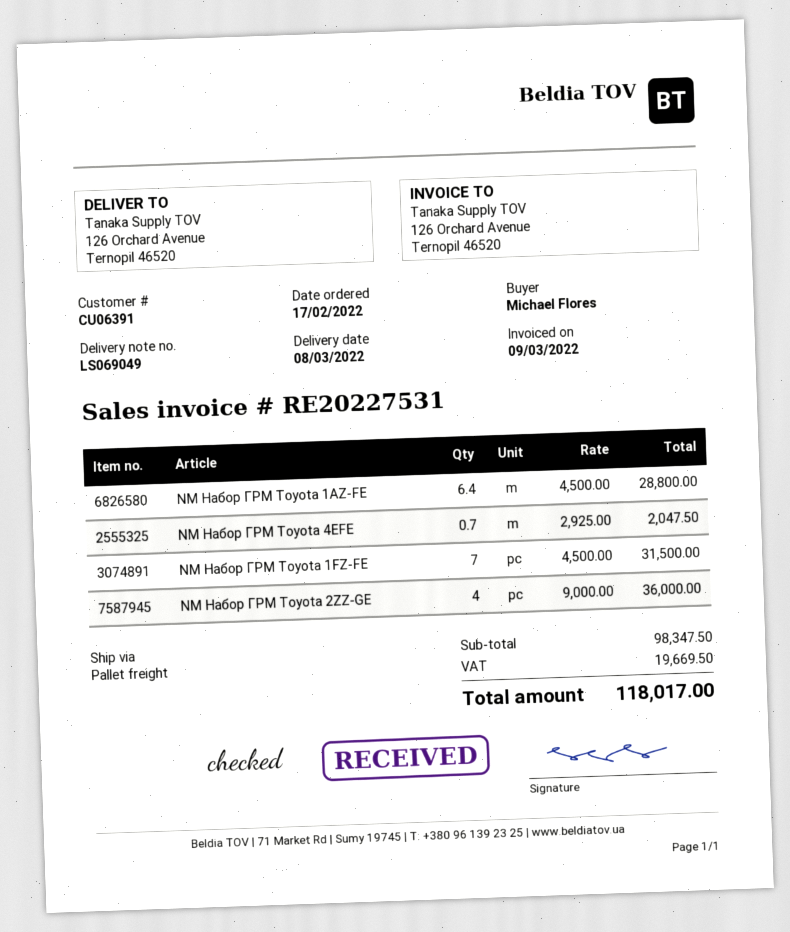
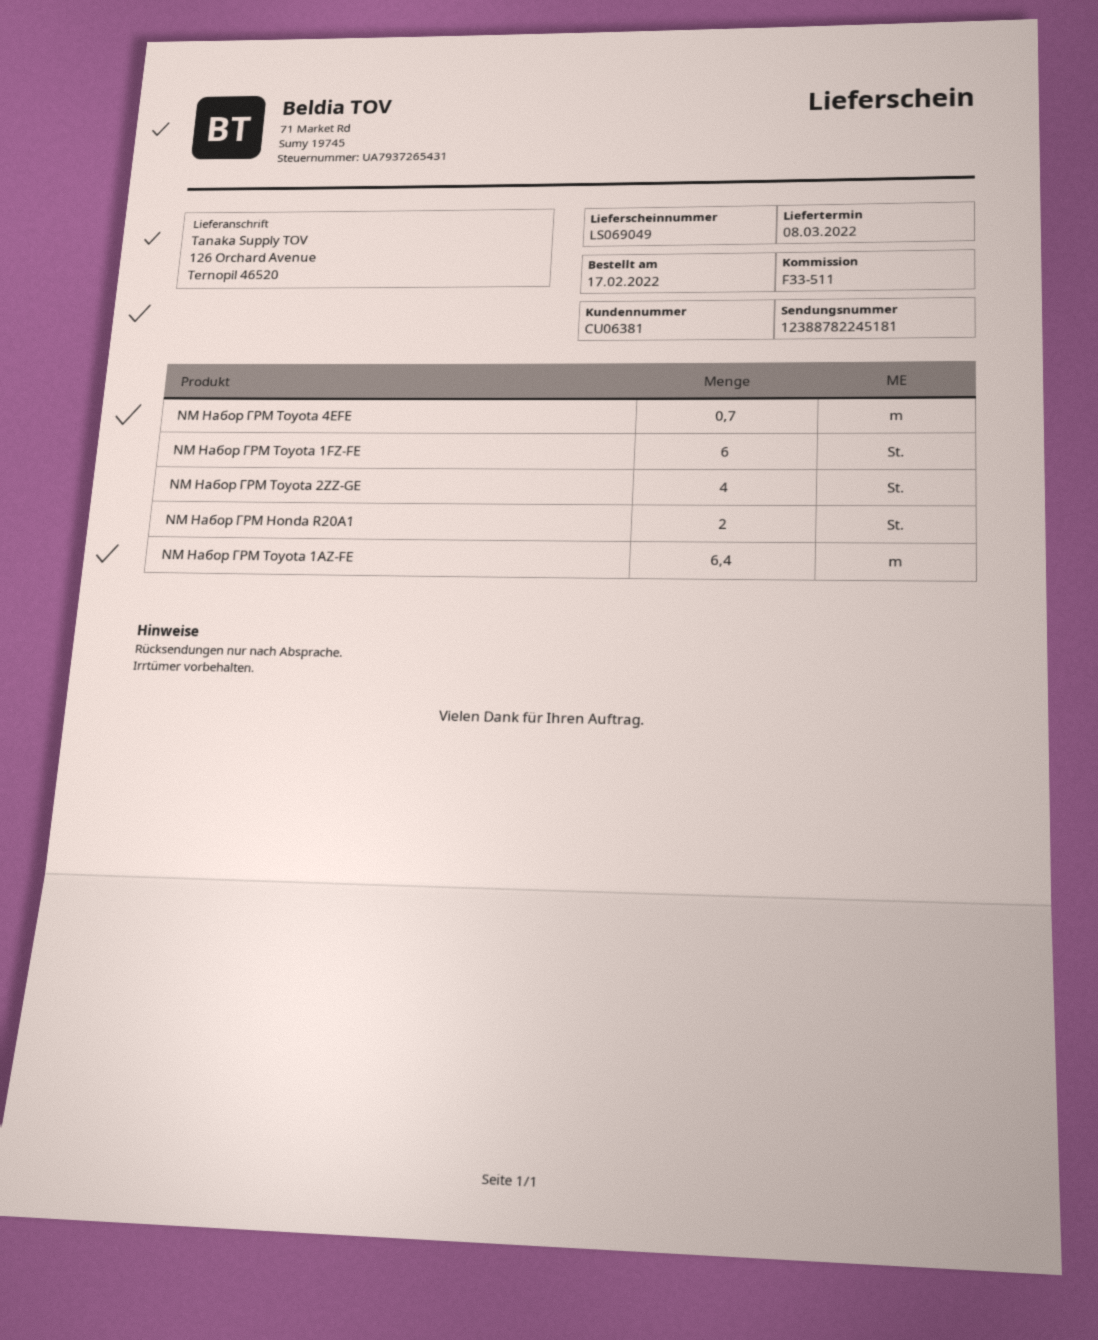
customer number: CU06391 -> CU06381
NM Набор ГРМ Toyota 1FZ-FE: 7 -> 6
NM Набор ГРМ Honda R20A1: none -> 2

